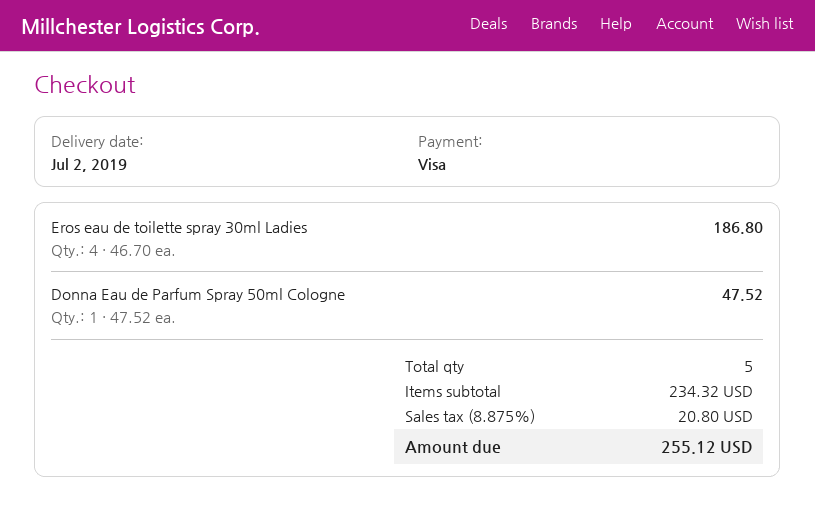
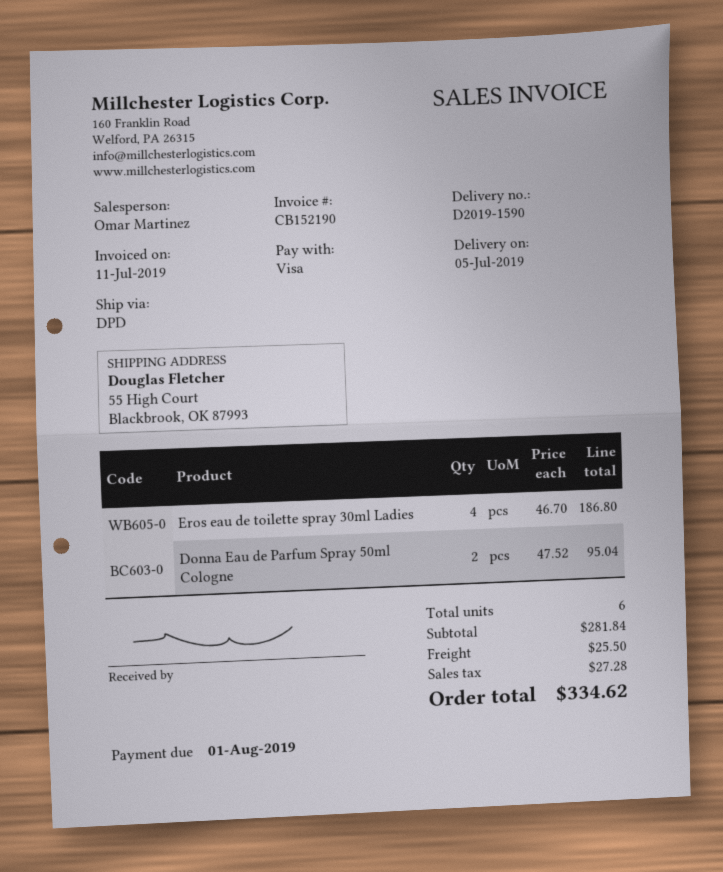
delivery date: 2019-07-02 -> 2019-07-05
Donna Eau de Parfum Spray 50ml Cologne: 1 x 47.52 = 47.52 -> 2 x 47.52 = 95.04
total quantity: 5 -> 6
subtotal: 234.32 -> 281.84
shipping: none -> 25.50
tax: 20.80 -> 27.28
total: 255.12 -> 334.62

